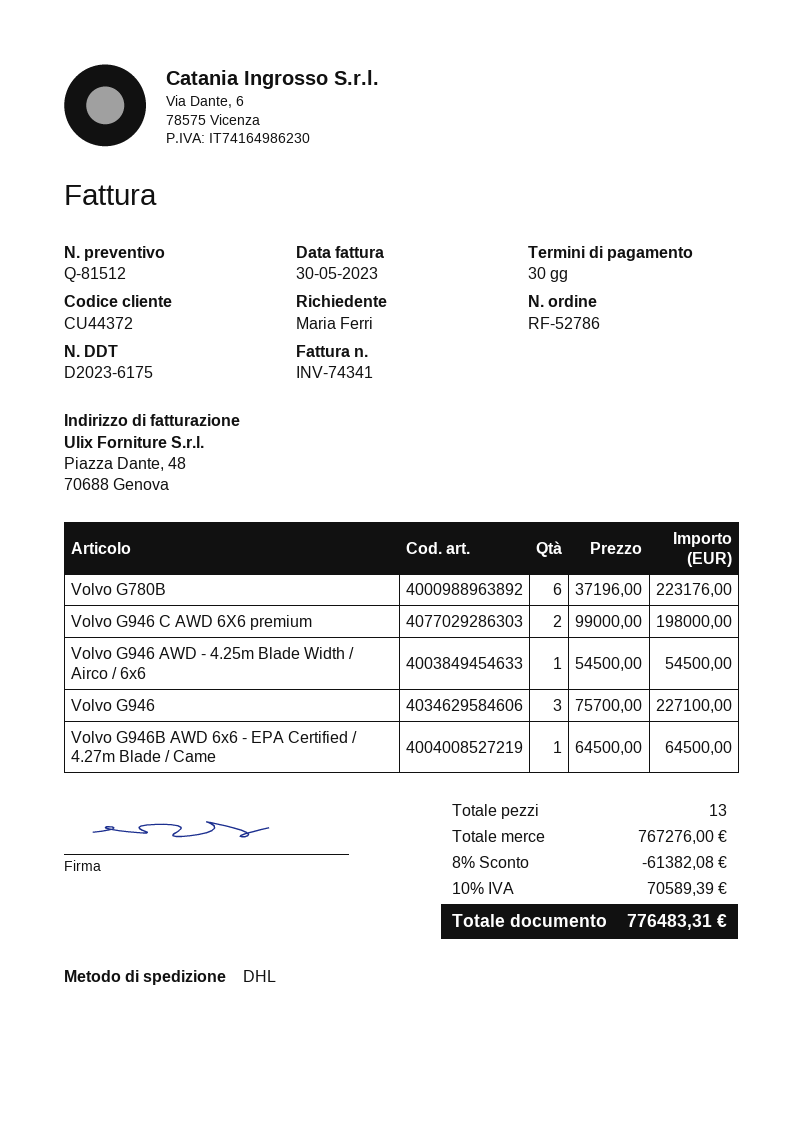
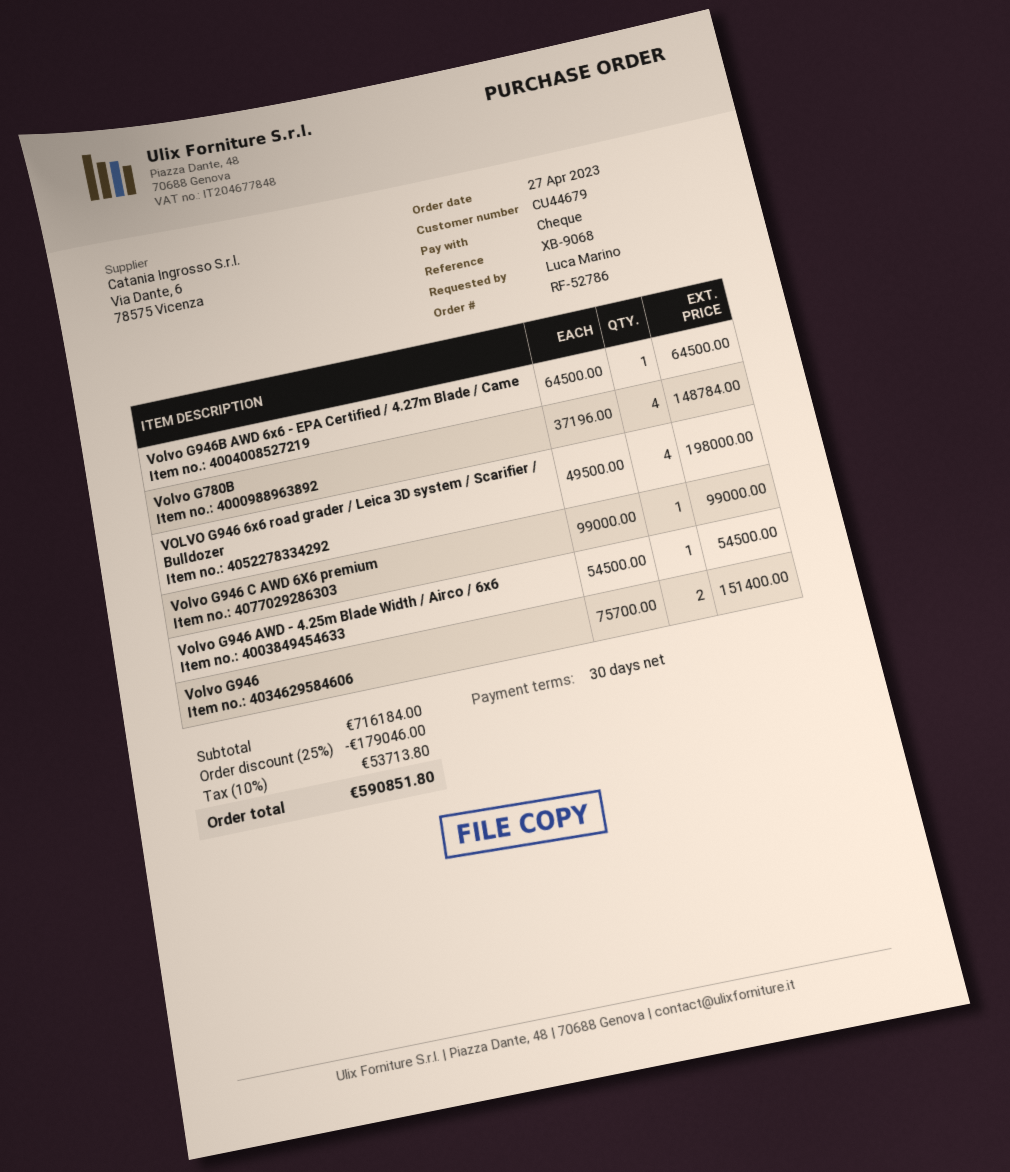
customer number: CU44372 -> CU44679
ordered by: Maria Ferri -> Luca Marino
Volvo G780B: 6 x 37196.00 = 223176.00 -> 4 x 37196.00 = 148784.00
Volvo G946 C AWD 6X6 premium: 2 x 99000.00 = 198000.00 -> 1 x 99000.00 = 99000.00
Volvo G946: 3 x 75700.00 = 227100.00 -> 2 x 75700.00 = 151400.00
VOLVO G946 6x6 road grader / Leica 3D system / Scarifier / Bulldozer: none -> 4 x 49500.00 = 198000.00
subtotal: 767276.00 -> 716184.00
discount: 8% = 61382.08 -> 25% = 179046.00
tax: 10% = 70589.39 -> 10% = 53713.80
total: 776483.31 -> 590851.80

